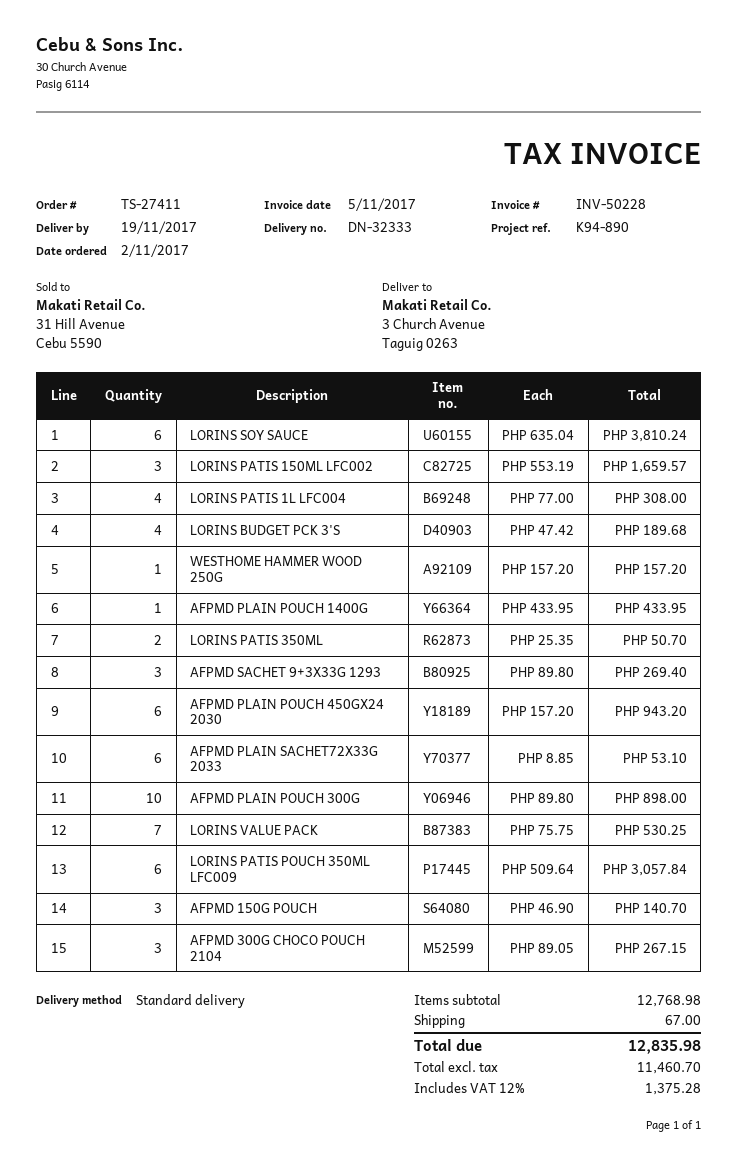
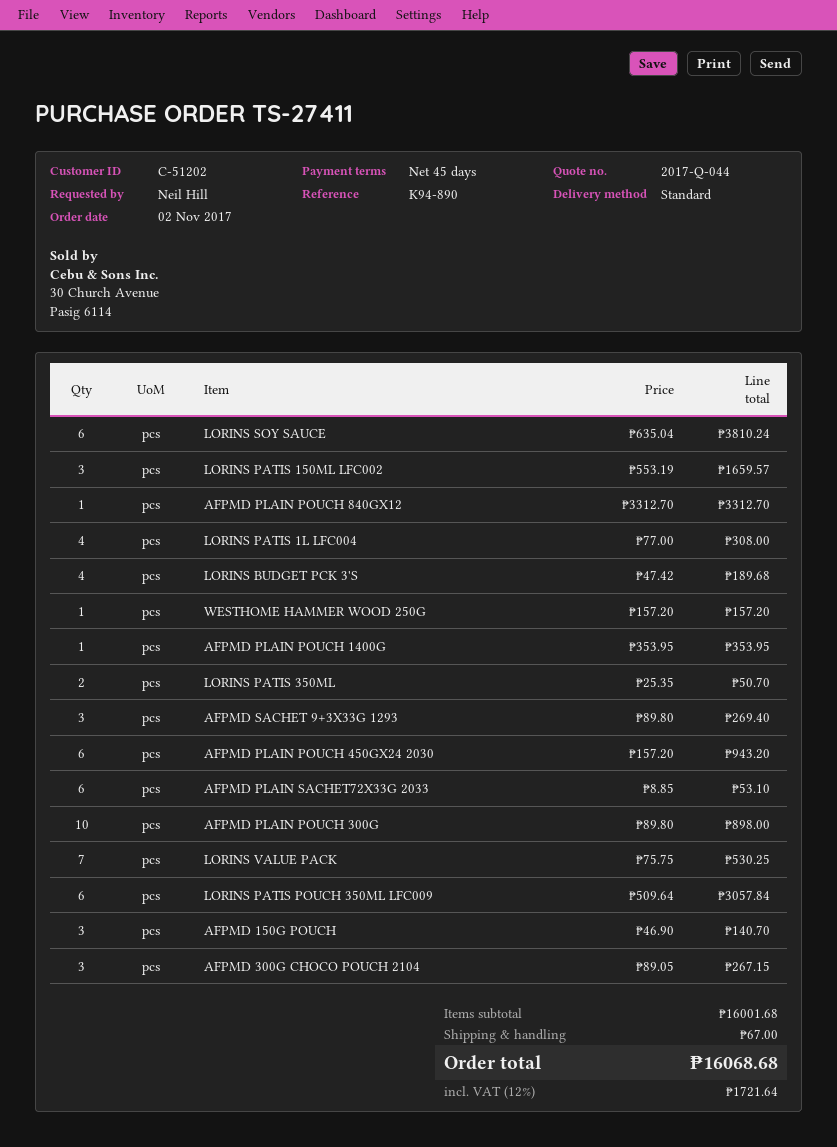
AFPMD PLAIN POUCH 1400G: 1 x 433.95 = 433.95 -> 1 x 353.95 = 353.95
AFPMD PLAIN POUCH 840GX12: none -> 1 x 3312.70 = 3312.70
subtotal: 12768.98 -> 16001.68
tax: 12% = 1375.28 -> 12% = 1721.64
total: 12835.98 -> 16068.68

